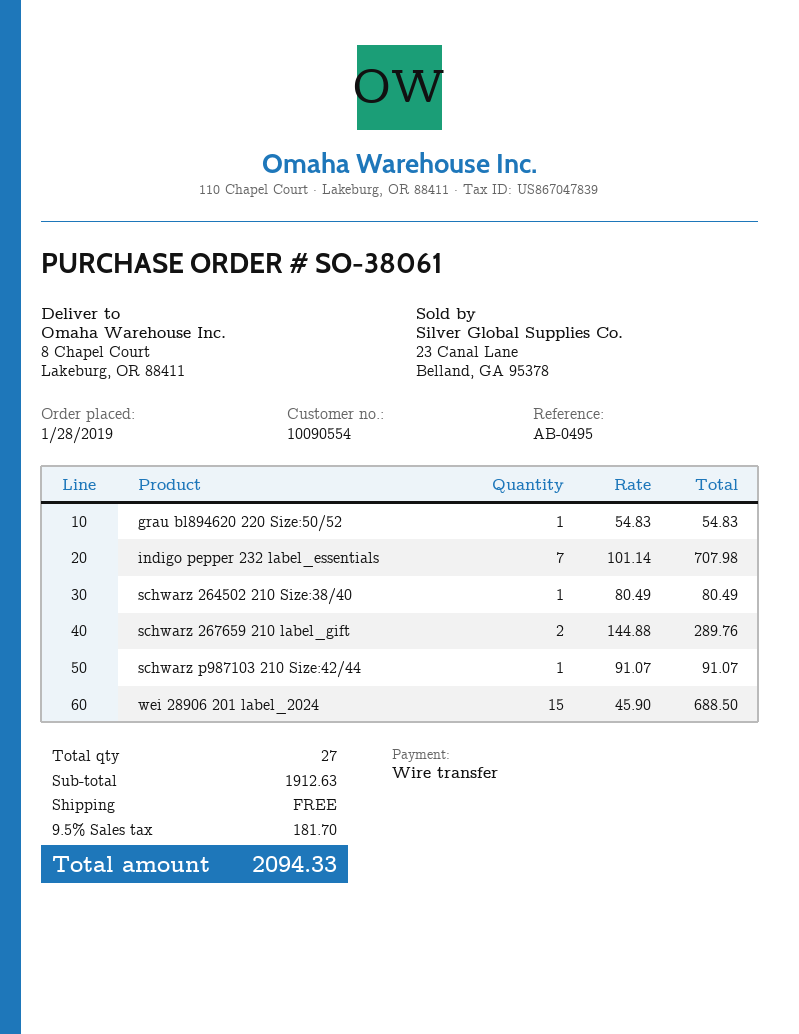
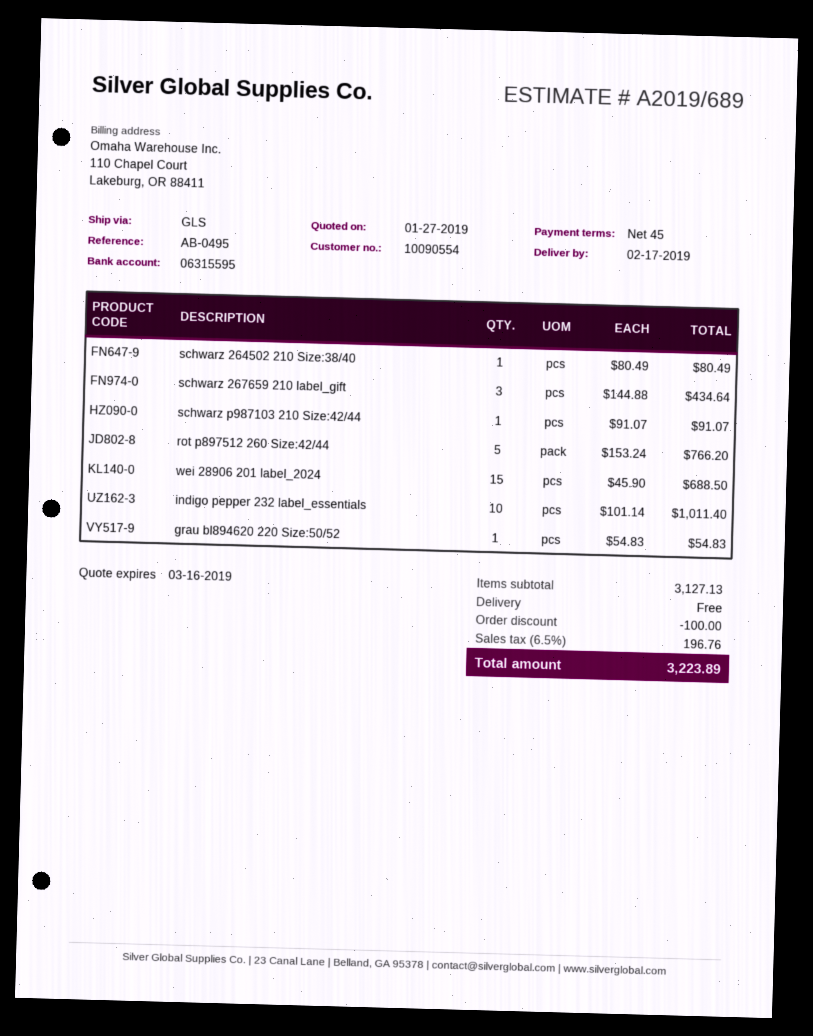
indigo pepper 232 label_essentials: 7 x 101.14 = 707.98 -> 10 x 101.14 = 1011.40
schwarz 267659 210 label_gift: 2 x 144.88 = 289.76 -> 3 x 144.88 = 434.64
rot p897512 260 Size:42/44: none -> 5 x 153.24 = 766.20
subtotal: 1912.63 -> 3127.13
discount: none -> 100.00
tax: 9.5% = 181.70 -> 6.5% = 196.76
total: 2094.33 -> 3223.89

